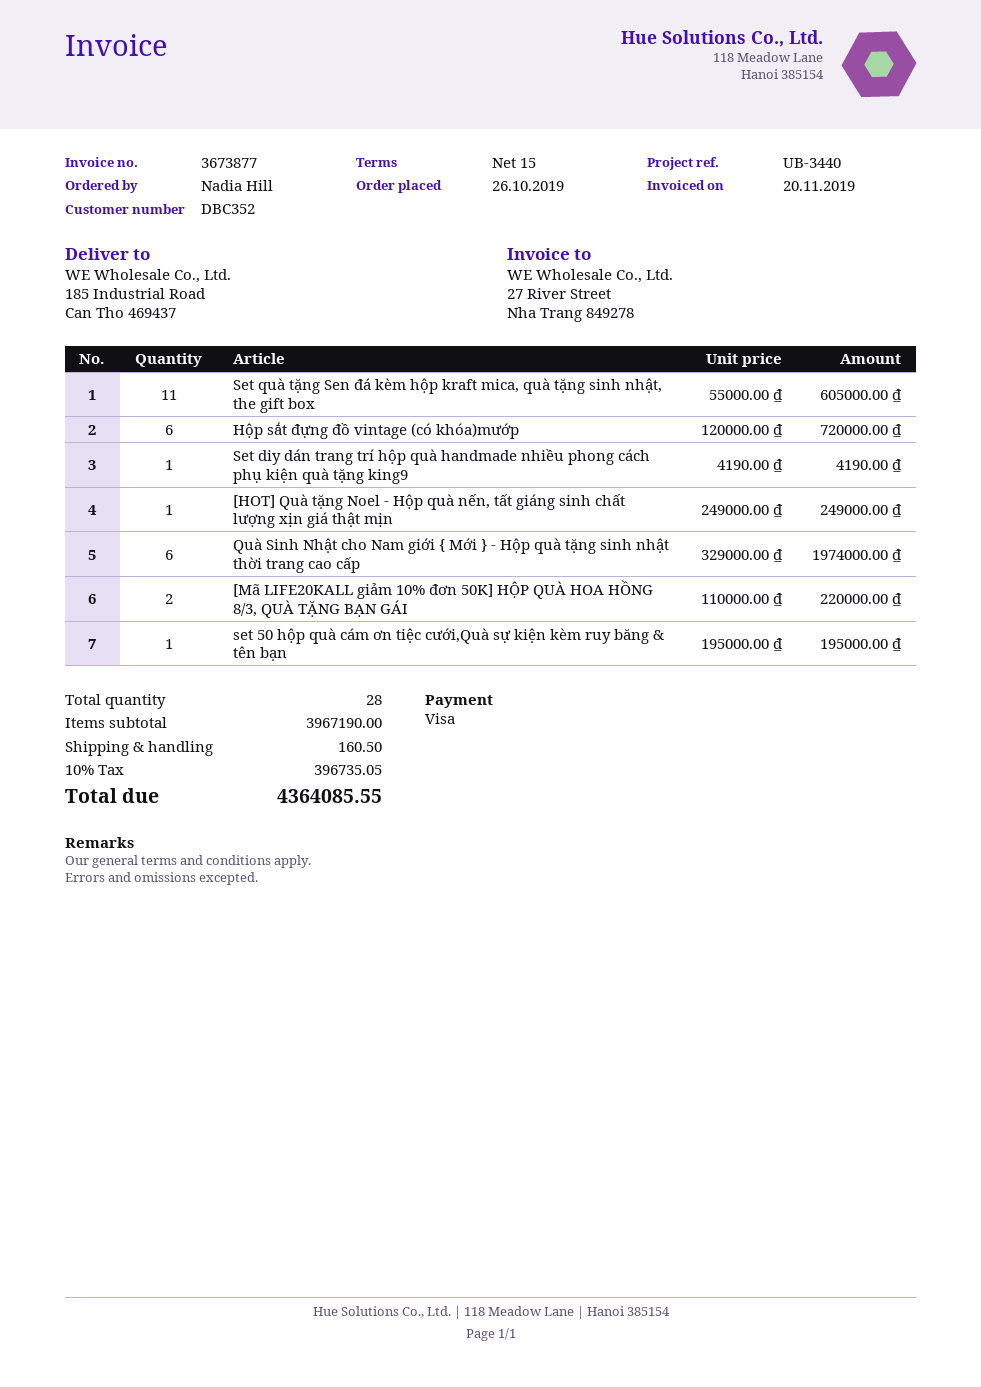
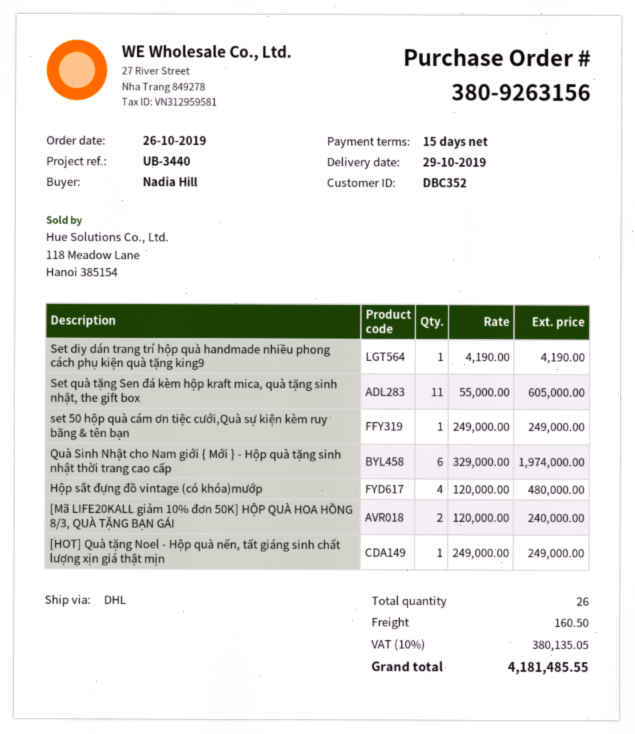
Hộp sắt đựng đồ vintage (có khóa)mướp: 6 x 120000.00 = 720000.00 -> 4 x 120000.00 = 480000.00
[Mã LIFE20KALL giảm 10% đơn 50K] HỘP QUÀ HOA HỒNG 8/3, QUÀ TẶNG BẠN GÁI: 2 x 110000.00 = 220000.00 -> 2 x 120000.00 = 240000.00
set 50 hộp quà cám ơn tiệc cưới,Quà sự kiện kèm ruy băng & tên bạn: 1 x 195000.00 = 195000.00 -> 1 x 249000.00 = 249000.00
total quantity: 28 -> 26
tax: 10% = 396735.05 -> 10% = 380135.05
total: 4364085.55 -> 4181485.55

